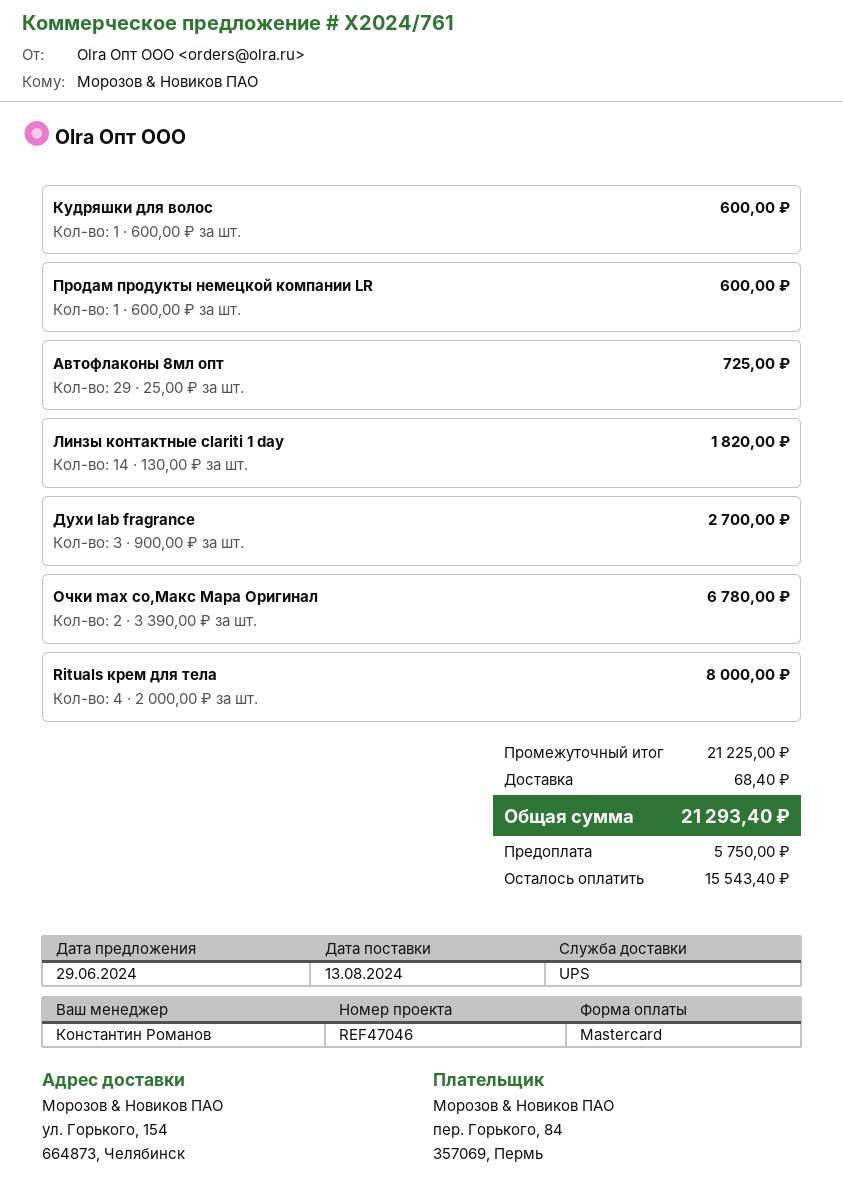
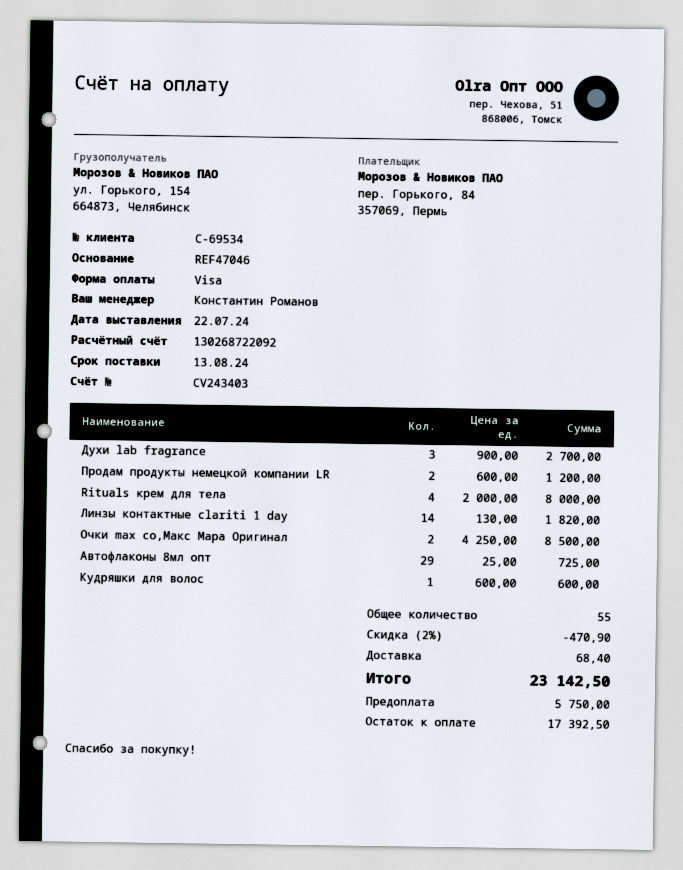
payment method: Mastercard -> Visa
Продам продукты немецкой компании LR: 1 x 600.00 = 600.00 -> 2 x 600.00 = 1200.00
Очки max co,Макс Мара Оригинал: 2 x 3390.00 = 6780.00 -> 2 x 4250.00 = 8500.00
discount: none -> 2% = 470.90
total: 21293.40 -> 23142.50
balance: 15543.40 -> 17392.50

